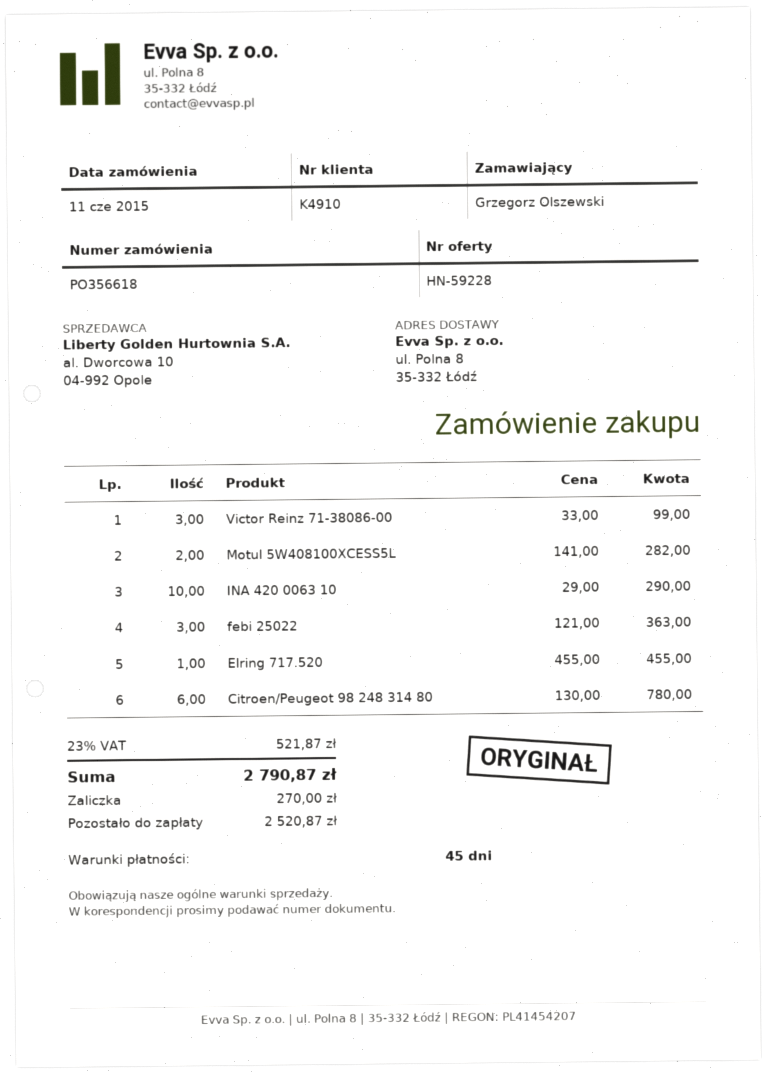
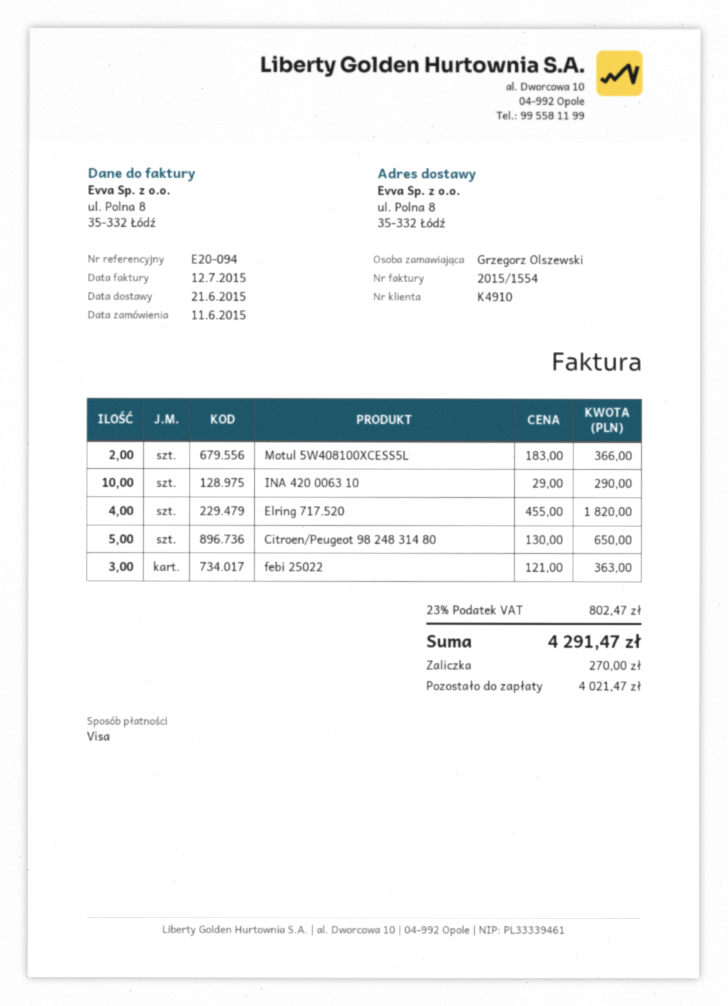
Victor Reinz 71-38086-00: 3 x 33.00 = 99.00 -> none
Motul 5W408100XCESS5L: 2 x 141.00 = 282.00 -> 2 x 183.00 = 366.00
Elring 717.520: 1 x 455.00 = 455.00 -> 4 x 455.00 = 1820.00
Citroen/Peugeot 98 248 314 80: 6 x 130.00 = 780.00 -> 5 x 130.00 = 650.00
tax: 23% = 521.87 -> 23% = 802.47
total: 2790.87 -> 4291.47
balance: 2520.87 -> 4021.47

